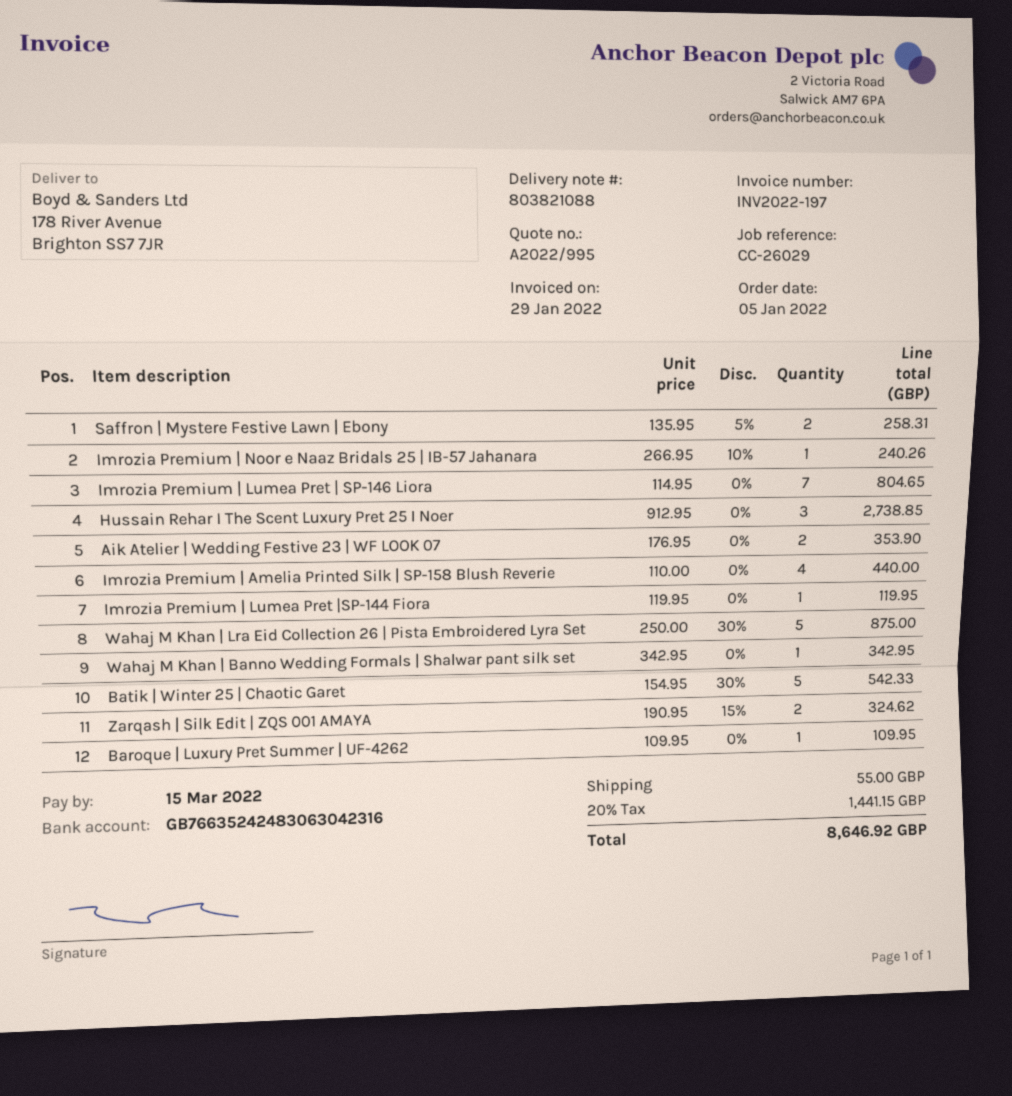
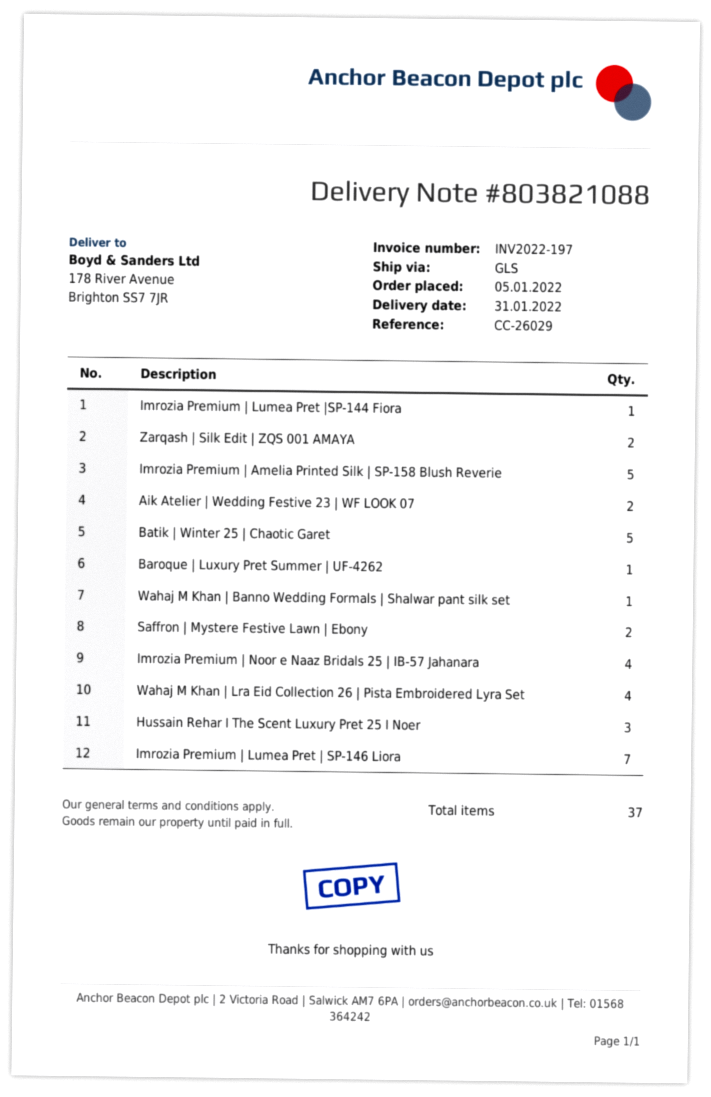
Imrozia Premium | Noor e Naaz Bridals 25 | IB-57 Jahanara: 1 -> 4
Imrozia Premium | Amelia Printed Silk | SP-158 Blush Reverie: 4 -> 5
Wahaj M Khan | Lra Eid Collection 26 | Pista Embroidered Lyra Set: 5 -> 4

